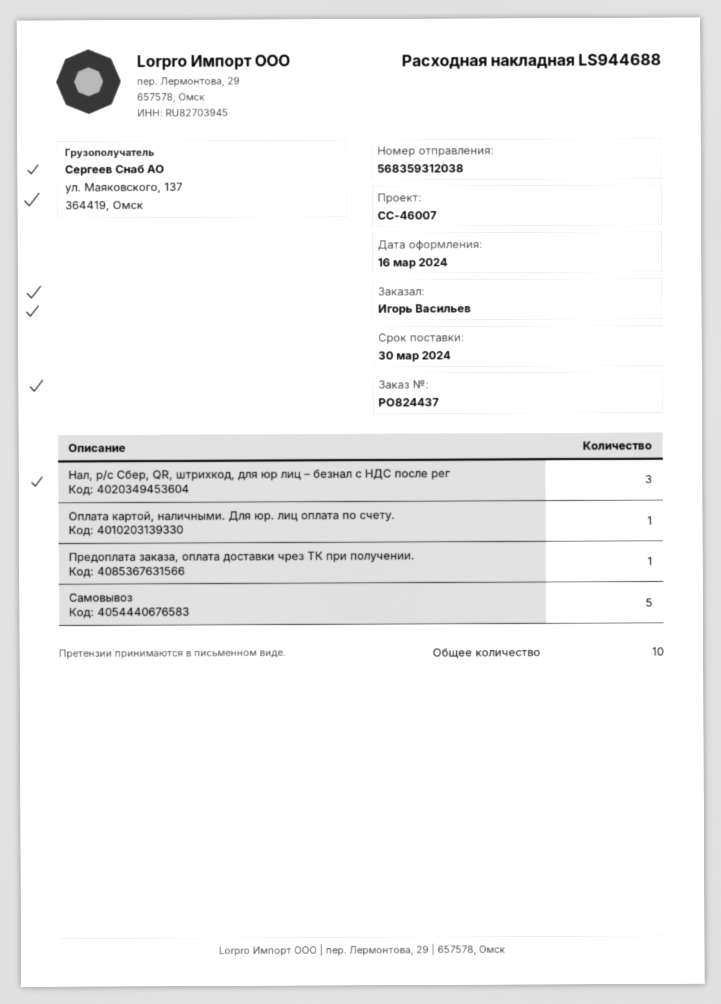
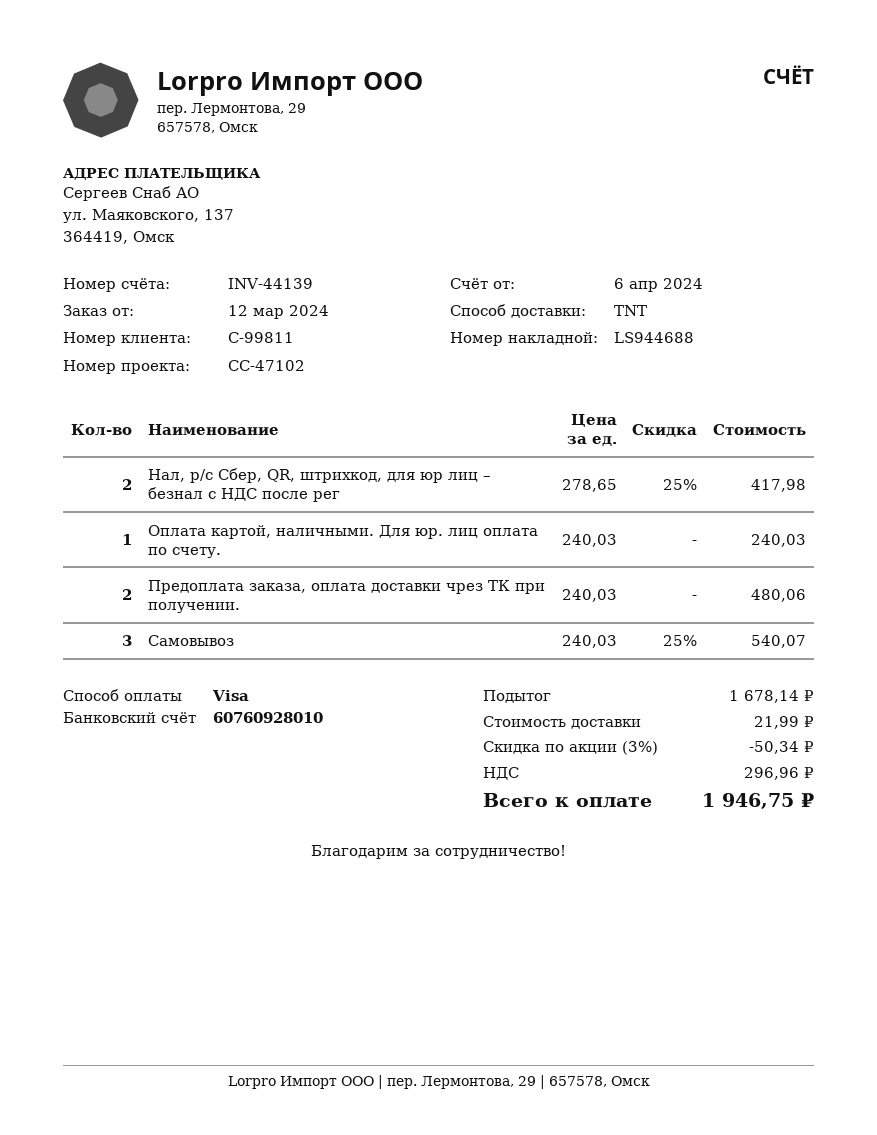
order date: 2024-03-16 -> 2024-03-12
reference: CC-46007 -> CC-47102
Нал, р/с Сбер, QR, штрихкод, для юр лиц – безнал с НДС после рег: 3 -> 2
Предоплата заказа, оплата доставки чрез ТК при получении.: 1 -> 2
Самовывоз: 5 -> 3

